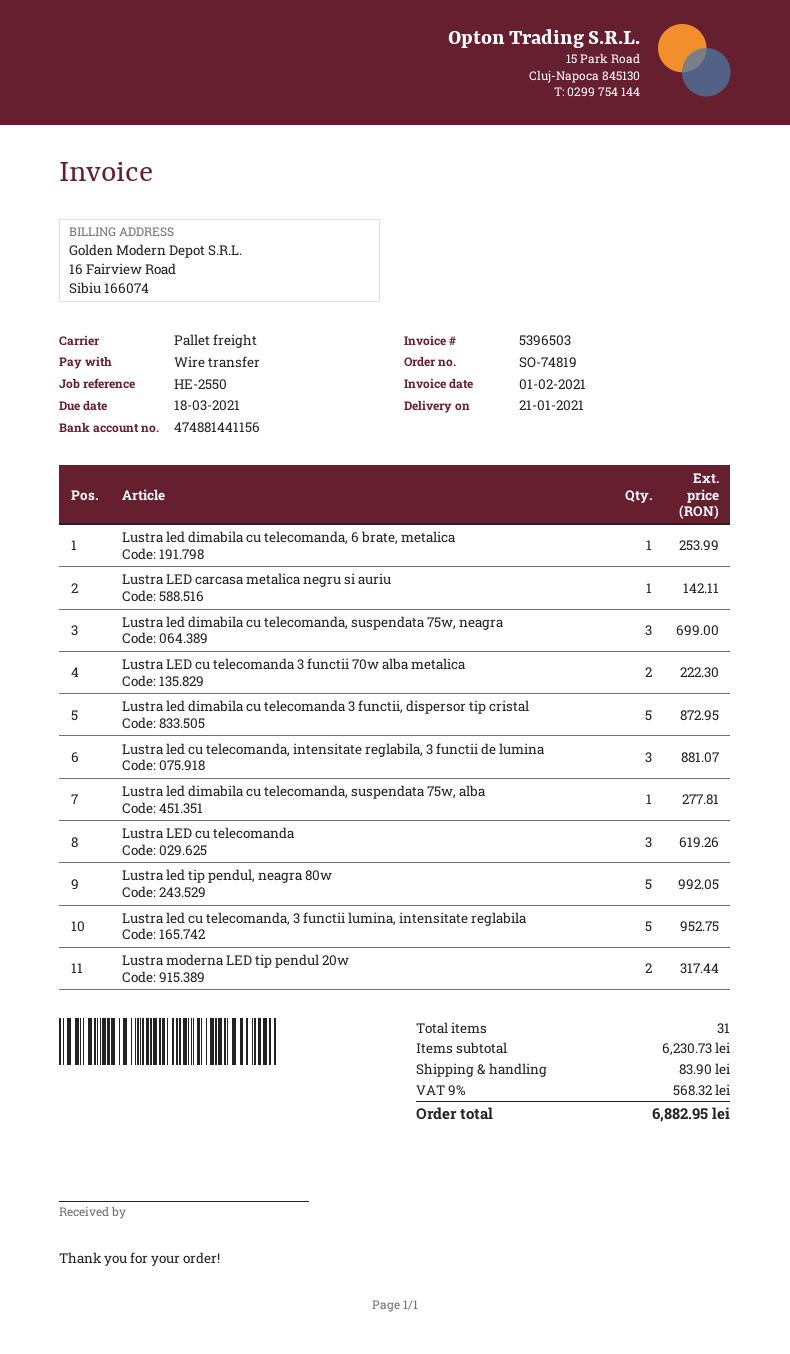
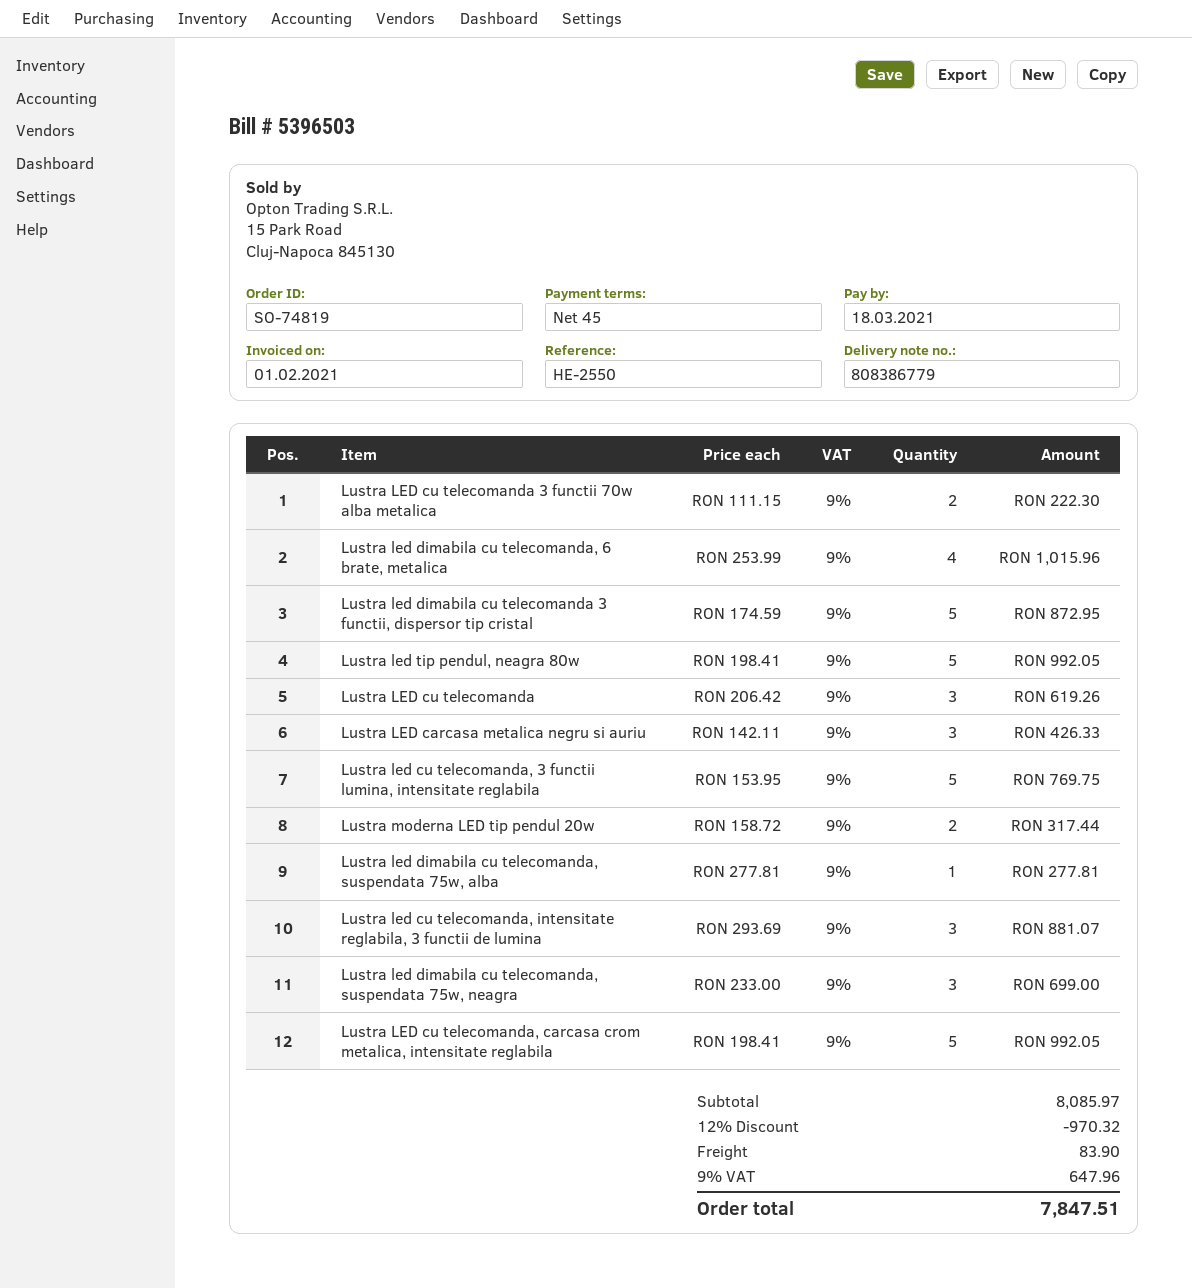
Lustra led dimabila cu telecomanda, 6 brate, metalica: 1 for 253.99 -> 4 for 1015.96
Lustra LED carcasa metalica negru si auriu: 1 for 142.11 -> 3 for 426.33
Lustra led cu telecomanda, 3 functii lumina, intensitate reglabila: 5 for 952.75 -> 5 for 769.75
Lustra LED cu telecomanda, carcasa crom metalica, intensitate reglabila: none -> 5 for 992.05
subtotal: 6230.73 -> 8085.97
discount: none -> 12% = 970.32
tax: 9% = 568.32 -> 9% = 647.96
total: 6882.95 -> 7847.51

